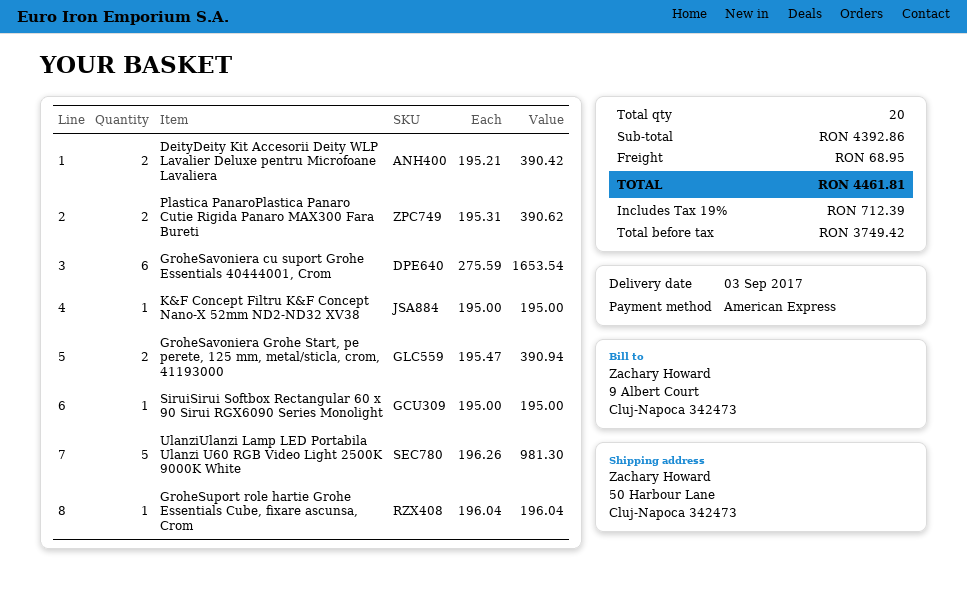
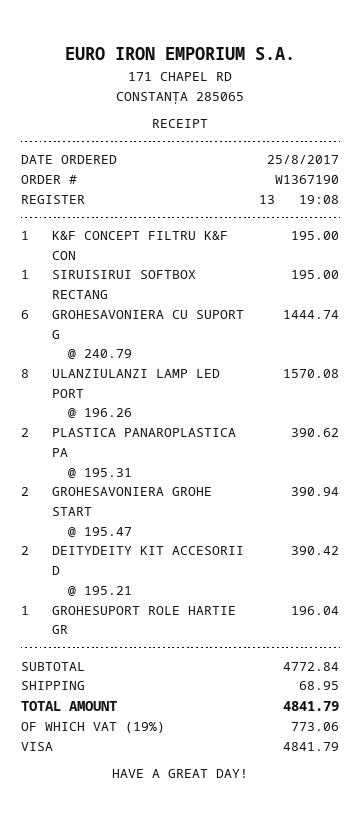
payment method: American Express -> Visa
GroheSavoniera cu suport Grohe Essentials 40444001, Crom: 6 x 275.59 = 1653.54 -> 6 x 240.79 = 1444.74
UlanziUlanzi Lamp LED Portabila Ulanzi U60 RGB Video Light 2500K 9000K White: 5 x 196.26 = 981.30 -> 8 x 196.26 = 1570.08
subtotal: 4392.86 -> 4772.84
tax: 19% = 712.39 -> 19% = 773.06
total: 4461.81 -> 4841.79

